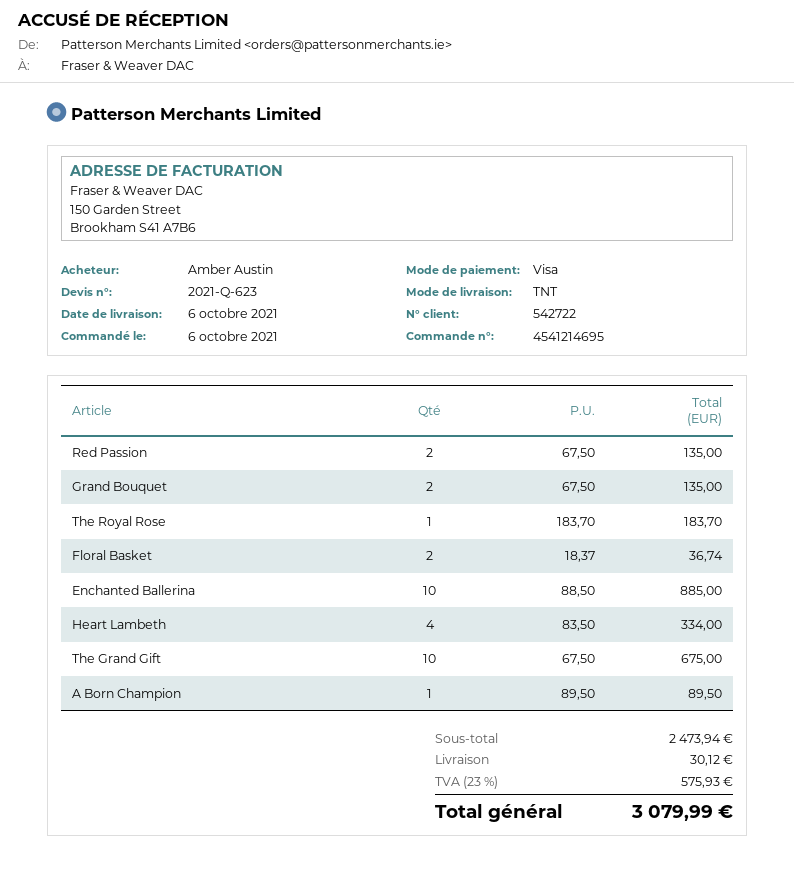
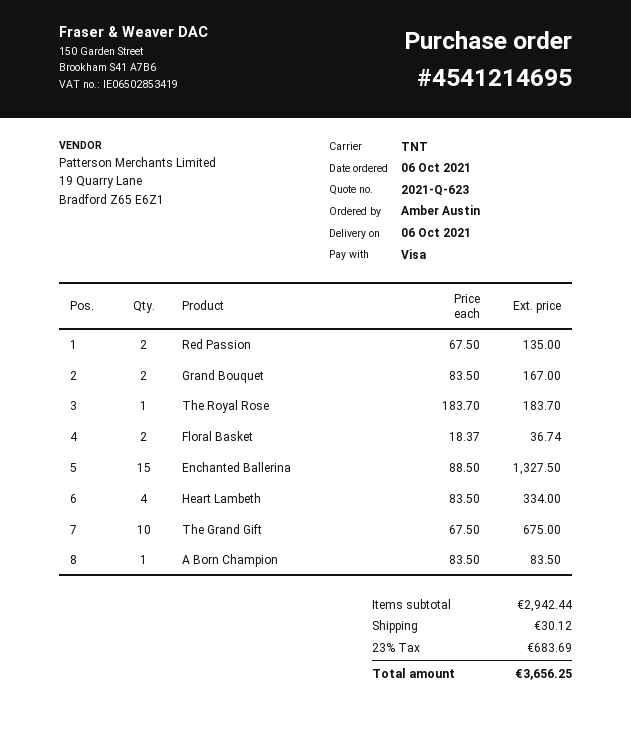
Grand Bouquet: 2 x 67.50 = 135.00 -> 2 x 83.50 = 167.00
Enchanted Ballerina: 10 x 88.50 = 885.00 -> 15 x 88.50 = 1327.50
A Born Champion: 1 x 89.50 = 89.50 -> 1 x 83.50 = 83.50
subtotal: 2473.94 -> 2942.44
tax: 23% = 575.93 -> 23% = 683.69
total: 3079.99 -> 3656.25

